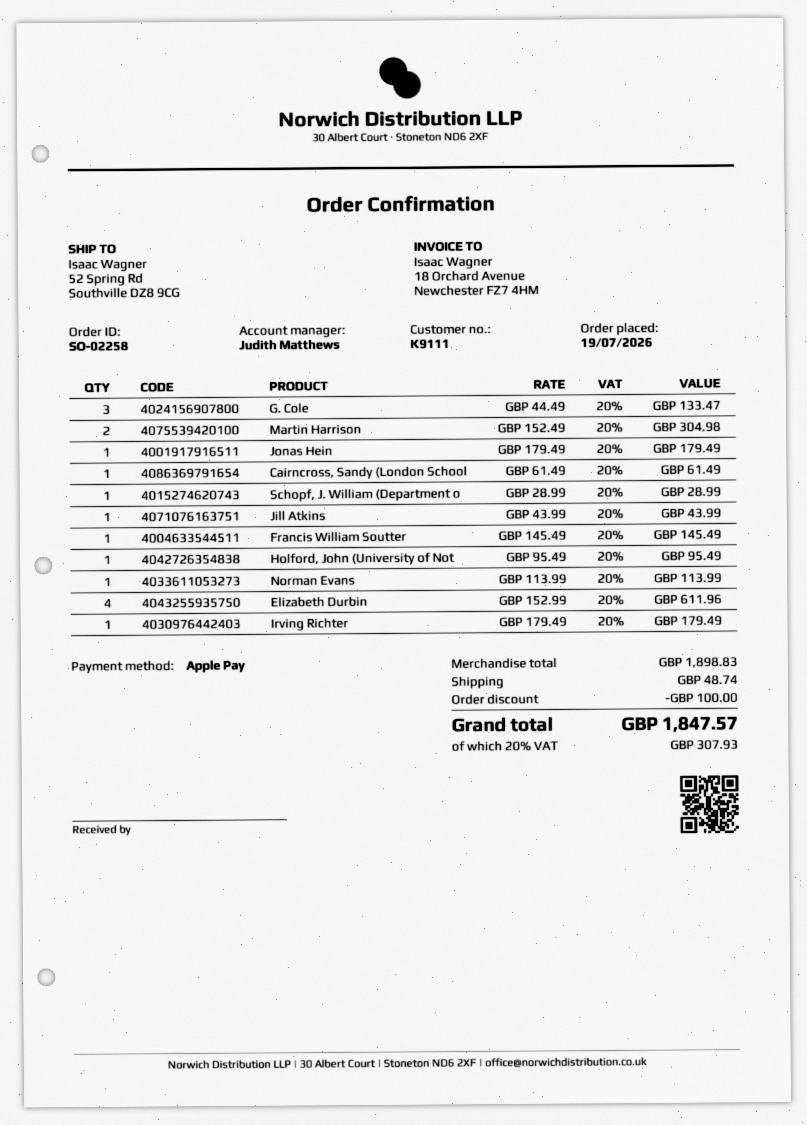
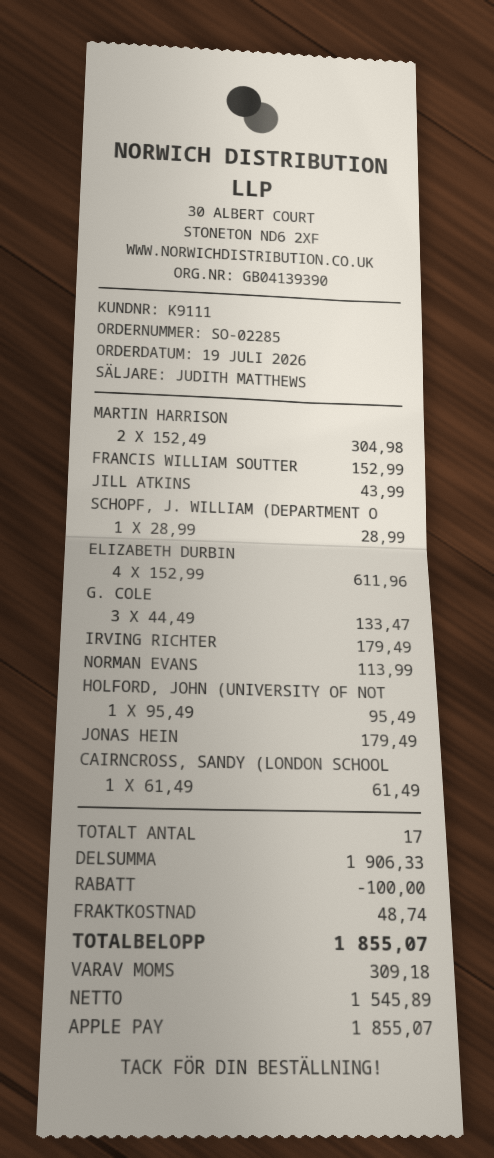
order number: SO-02258 -> SO-02285
Francis William Soutter: 1 x 145.49 = 145.49 -> 1 x 152.99 = 152.99
subtotal: 1898.83 -> 1906.33
tax: 307.93 -> 309.18
total: 1847.57 -> 1855.07

